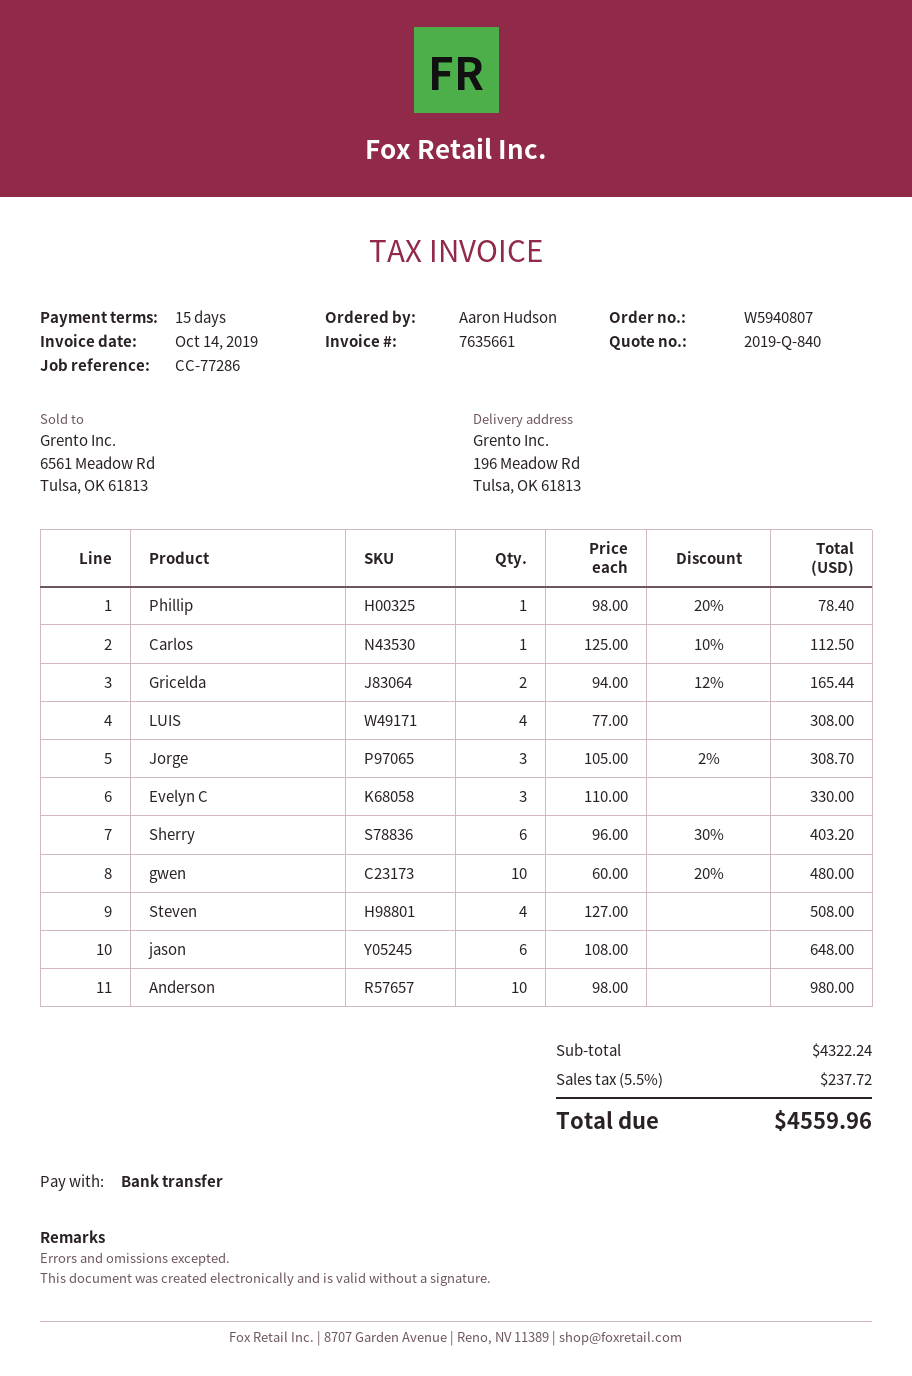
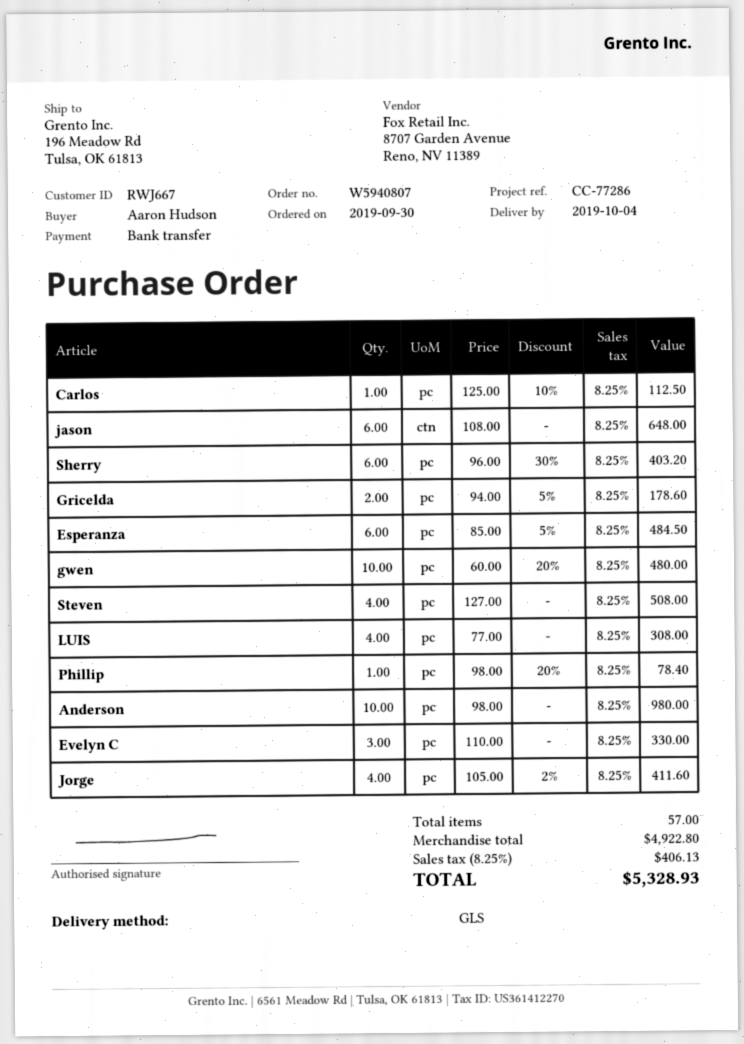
Gricelda: 2 x 94.00 - 12% = 165.44 -> 2 x 94.00 - 5% = 178.60
Jorge: 3 x 105.00 - 2% = 308.70 -> 4 x 105.00 - 2% = 411.60
Esperanza: none -> 6 x 85.00 - 5% = 484.50
subtotal: 4322.24 -> 4922.80
tax: 5.5% = 237.72 -> 8.25% = 406.13
total: 4559.96 -> 5328.93

